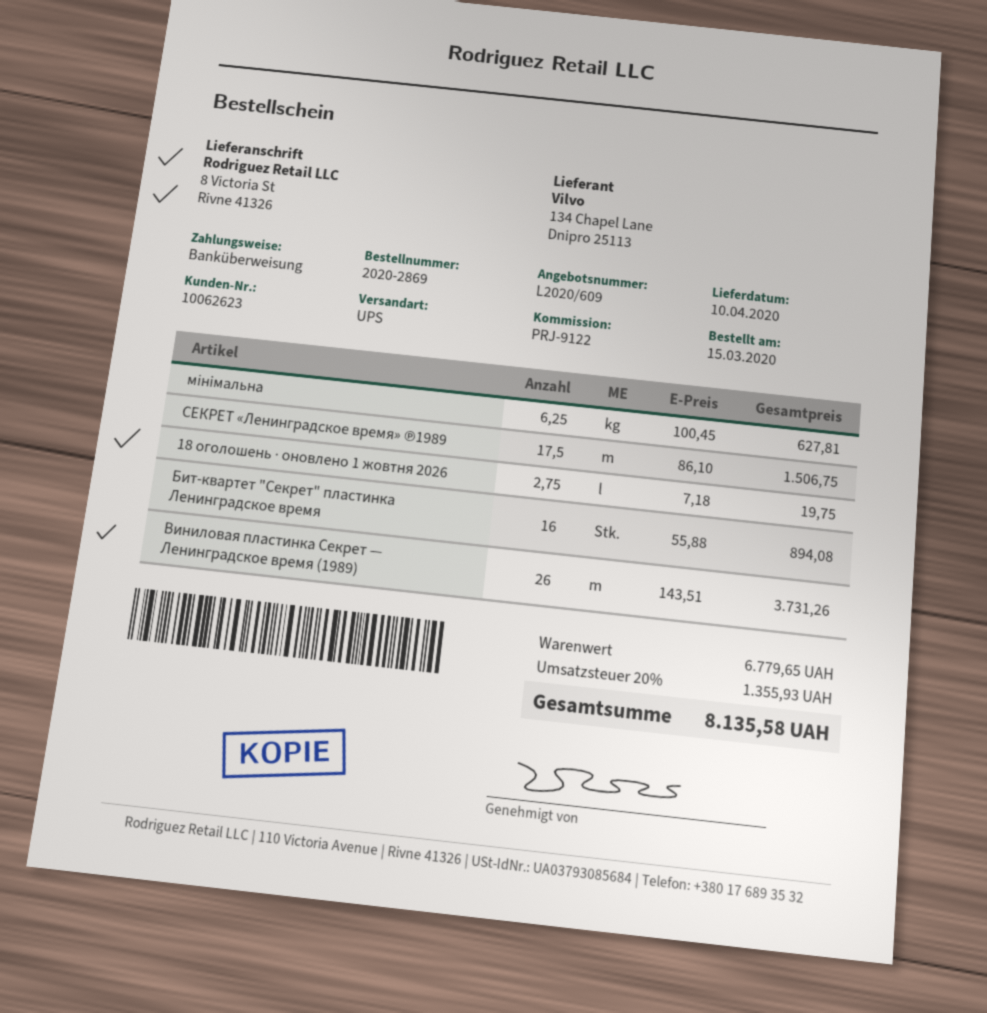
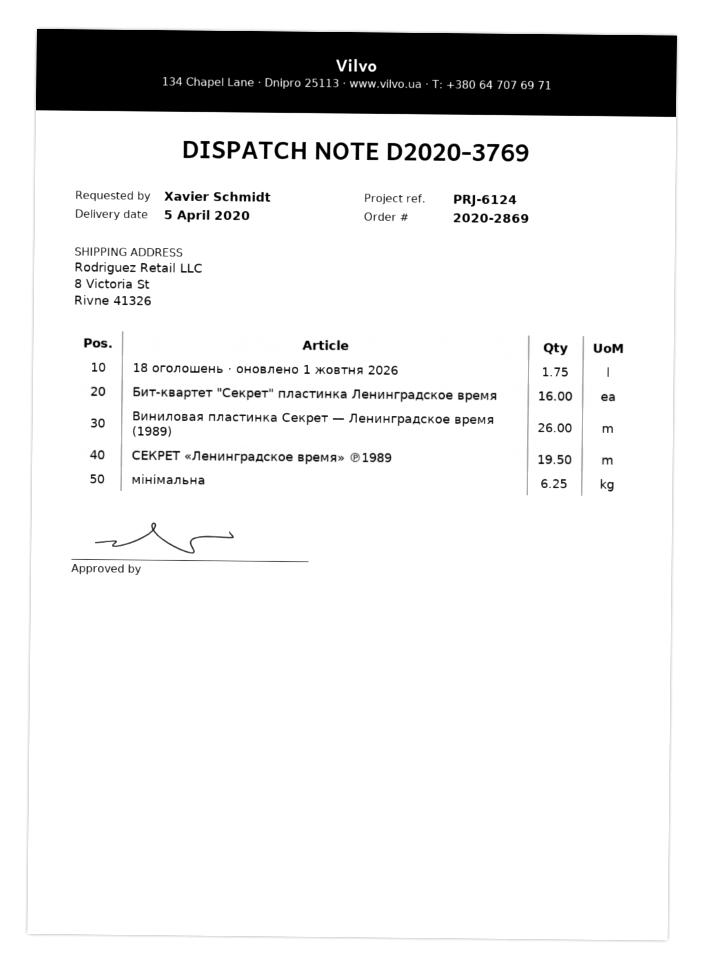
delivery date: 2020-04-10 -> 2020-04-05
reference: PRJ-9122 -> PRJ-6124
СЕКРЕТ «Ленинградское время» ℗1989: 17.5 -> 19.5
18 оголошень · оновлено 1 жовтня 2026: 2.75 -> 1.75

